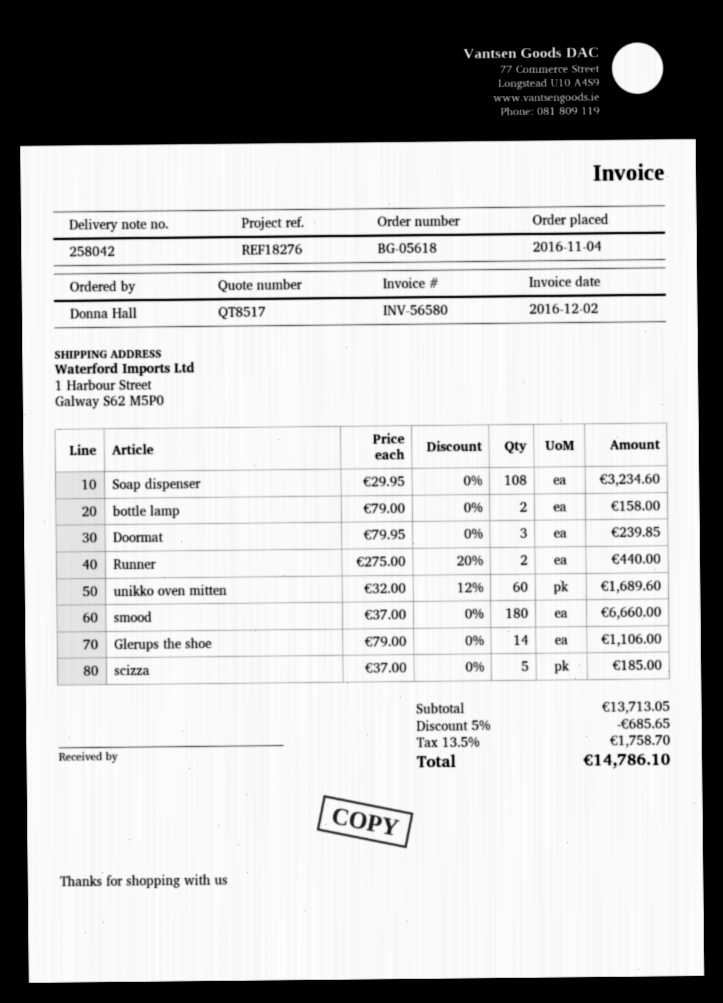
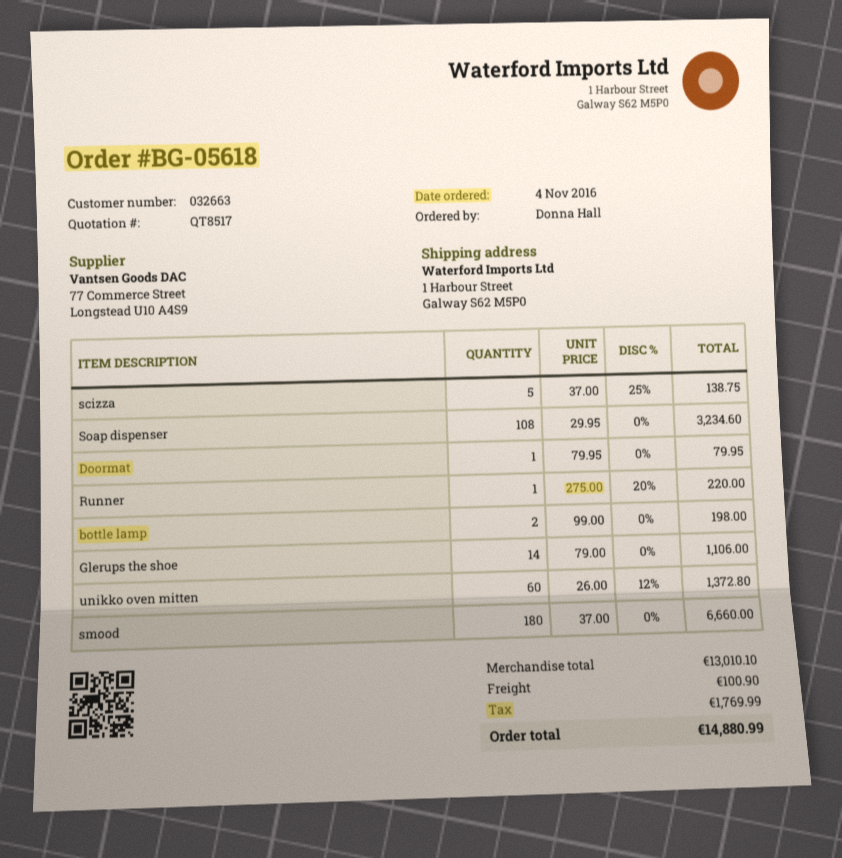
bottle lamp: 2 x 79.00 = 158.00 -> 2 x 99.00 = 198.00
Doormat: 3 x 79.95 = 239.85 -> 1 x 79.95 = 79.95
Runner: 2 x 275.00 - 20% = 440.00 -> 1 x 275.00 - 20% = 220.00
unikko oven mitten: 60 x 32.00 - 12% = 1689.60 -> 60 x 26.00 - 12% = 1372.80
scizza: 5 x 37.00 = 185.00 -> 5 x 37.00 - 25% = 138.75
subtotal: 13713.05 -> 13010.10
discount: 5% = 685.65 -> none
shipping: none -> 100.90
tax: 1758.70 -> 1769.99
total: 14786.10 -> 14880.99

